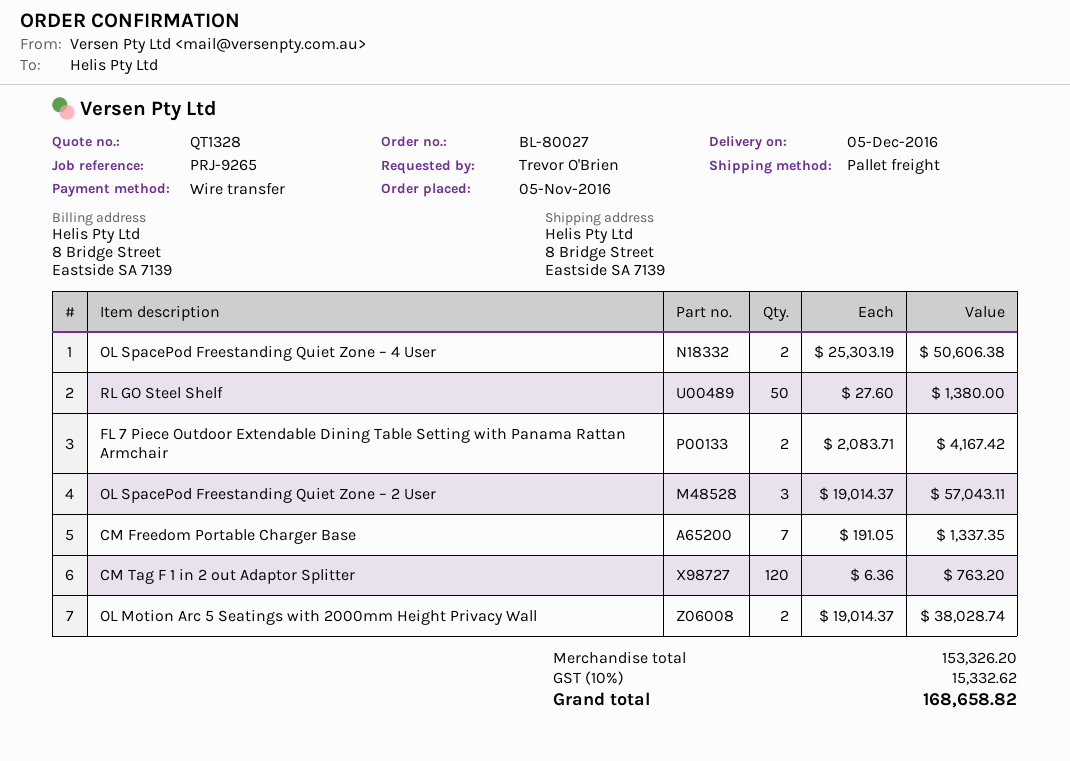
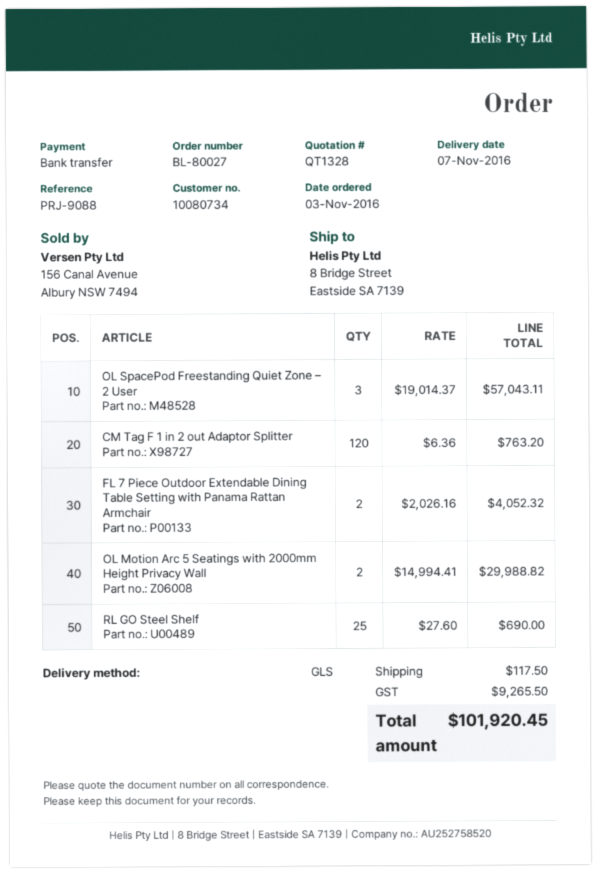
order date: 2016-11-05 -> 2016-11-03
delivery date: 2016-12-05 -> 2016-11-07
reference: PRJ-9265 -> PRJ-9088
shipping method: pallet freight -> GLS
OL SpacePod Freestanding Quiet Zone – 4 User: 2 x 25303.19 = 50606.38 -> none
RL GO Steel Shelf: 50 x 27.60 = 1380.00 -> 25 x 27.60 = 690.00
FL 7 Piece Outdoor Extendable Dining Table Setting with Panama Rattan Armchair: 2 x 2083.71 = 4167.42 -> 2 x 2026.16 = 4052.32
CM Freedom Portable Charger Base: 7 x 191.05 = 1337.35 -> none
OL Motion Arc 5 Seatings with 2000mm Height Privacy Wall: 2 x 19014.37 = 38028.74 -> 2 x 14994.41 = 29988.82
shipping: none -> 117.50
tax: 15332.62 -> 9265.50
total: 168658.82 -> 101920.45

